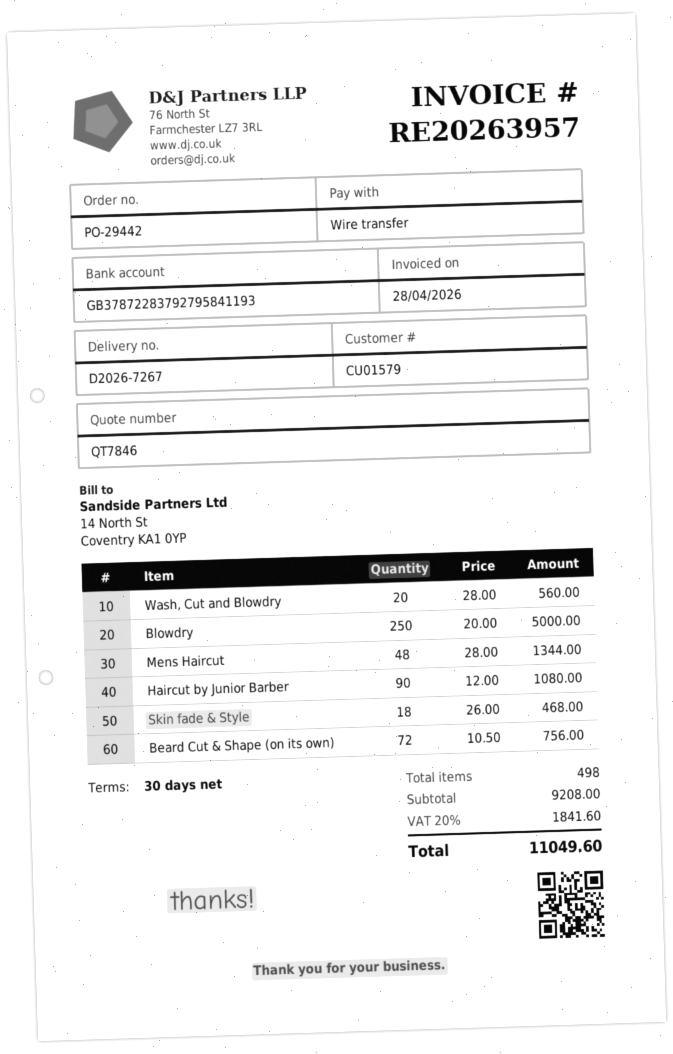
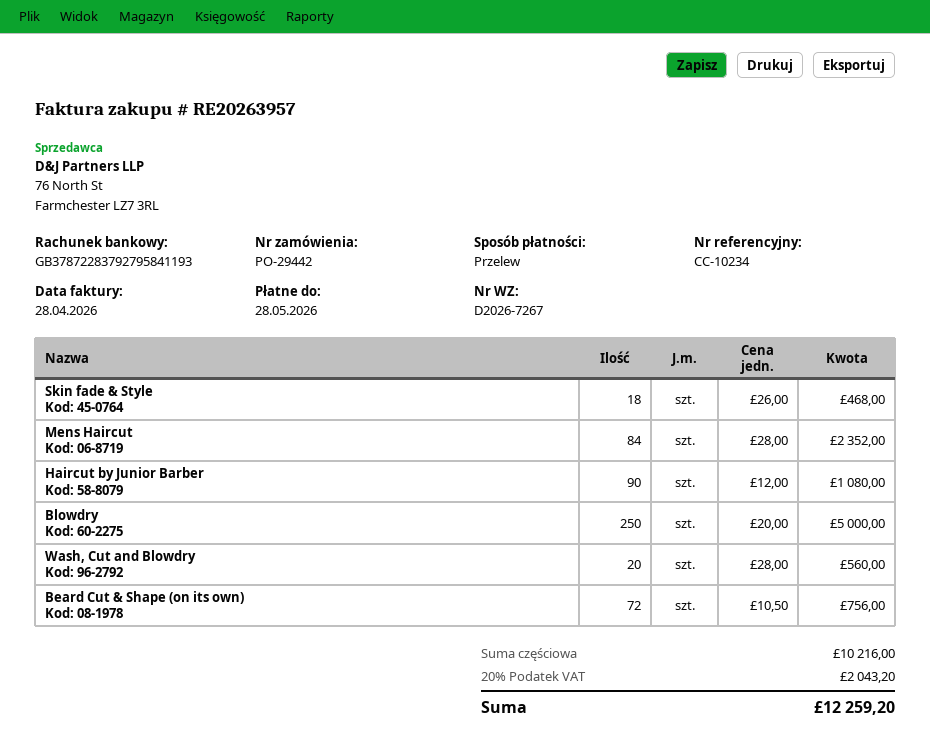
Mens Haircut: 48 x 28.00 = 1344.00 -> 84 x 28.00 = 2352.00
subtotal: 9208.00 -> 10216.00
tax: 20% = 1841.60 -> 20% = 2043.20
total: 11049.60 -> 12259.20

